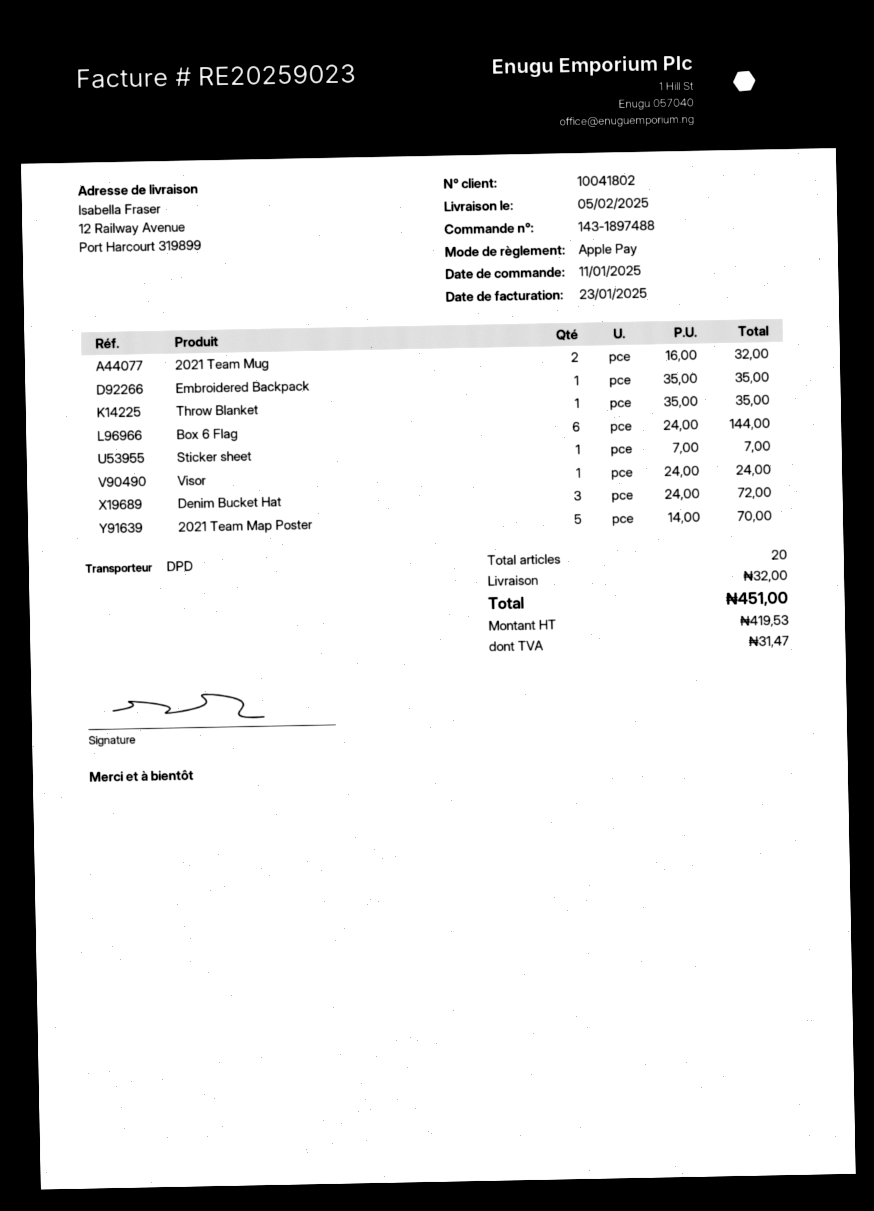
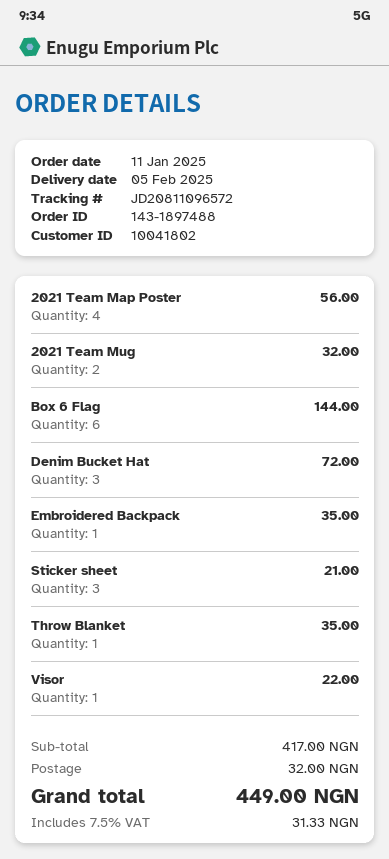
Sticker sheet: 1 for 7.00 -> 3 for 21.00
Visor: 1 for 24.00 -> 1 for 22.00
2021 Team Map Poster: 5 for 70.00 -> 4 for 56.00
tax: 31.47 -> 31.33
total: 451.00 -> 449.00

